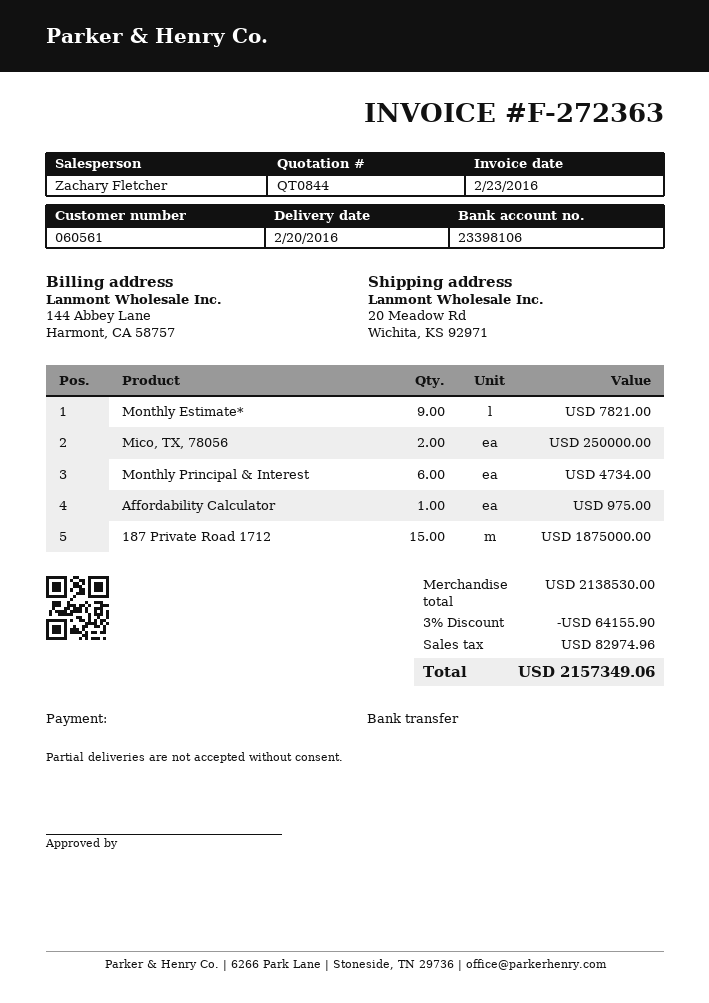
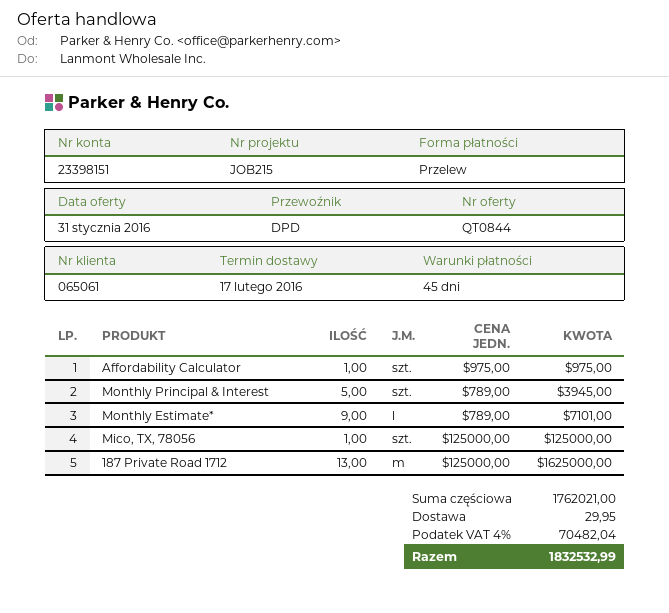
delivery date: 2016-02-20 -> 2016-02-17
customer number: 060561 -> 065061
bank account: 23398106 -> 23398151
Monthly Estimate*: 9 for 7821.00 -> 9 for 7101.00
Mico, TX, 78056: 2 for 250000.00 -> 1 for 125000.00
Monthly Principal & Interest: 6 for 4734.00 -> 5 for 3945.00
187 Private Road 1712: 15 for 1875000.00 -> 13 for 1625000.00
subtotal: 2138530.00 -> 1762021.00
discount: 3% = 64155.90 -> none
shipping: none -> 29.95
tax: 82974.96 -> 70482.04
total: 2157349.06 -> 1832532.99

